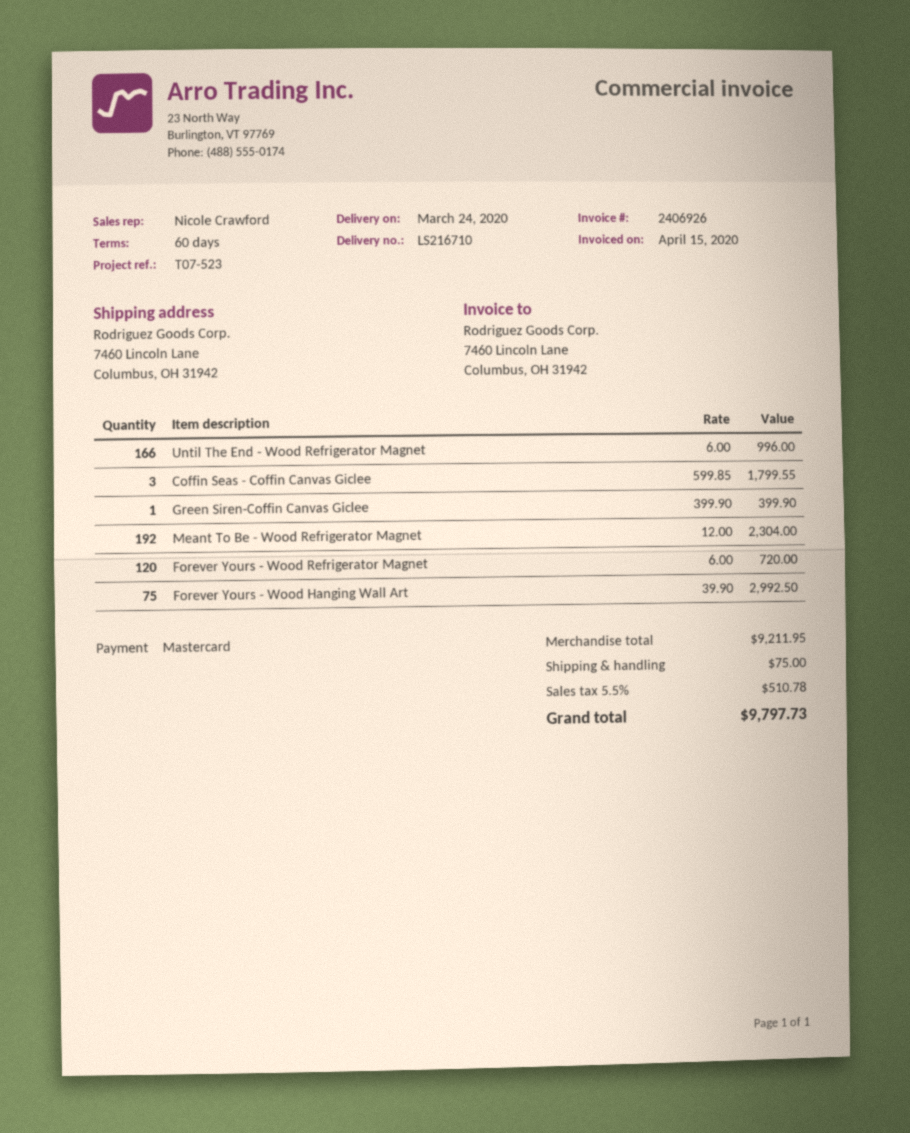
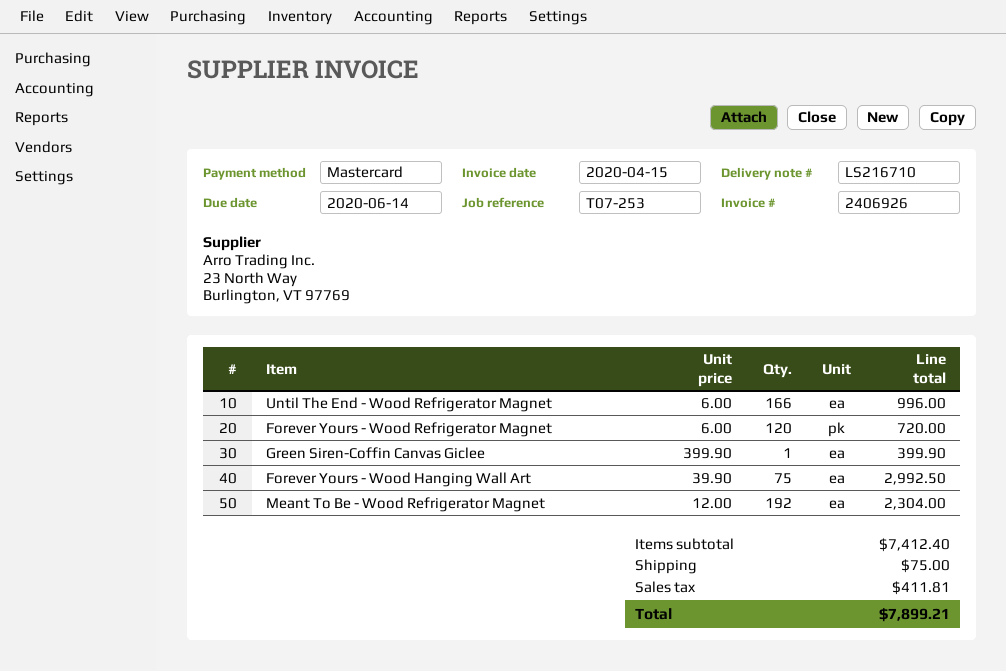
reference: T07-523 -> T07-253
Coffin Seas - Coffin Canvas Giclee: 3 x 599.85 = 1799.55 -> none
subtotal: 9211.95 -> 7412.40
tax: 510.78 -> 411.81
total: 9797.73 -> 7899.21

